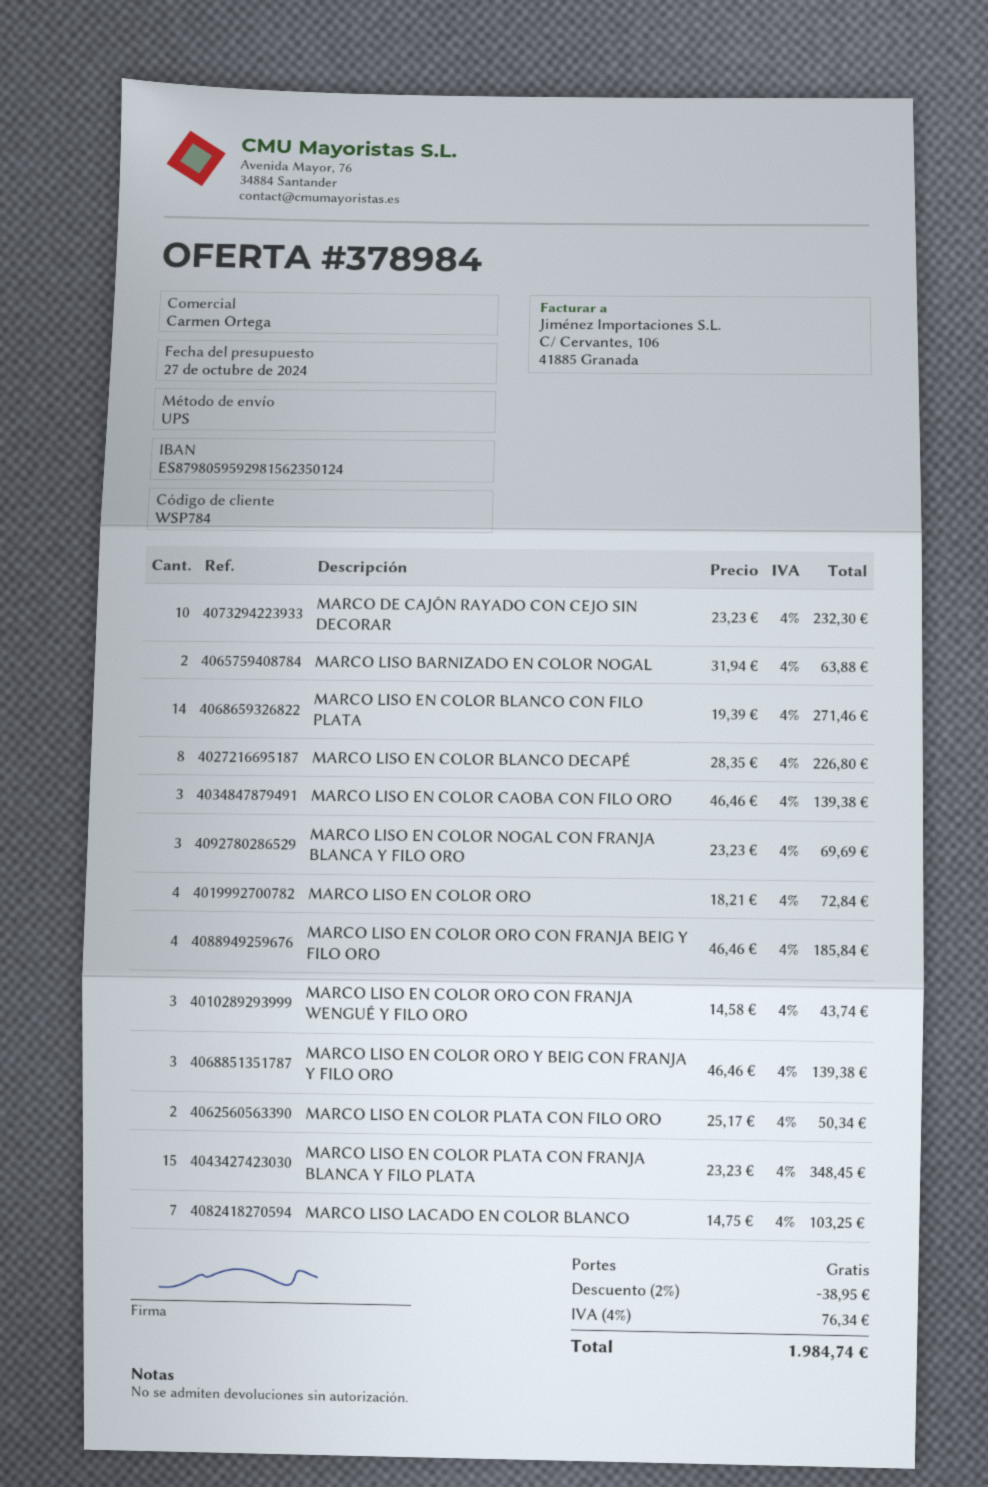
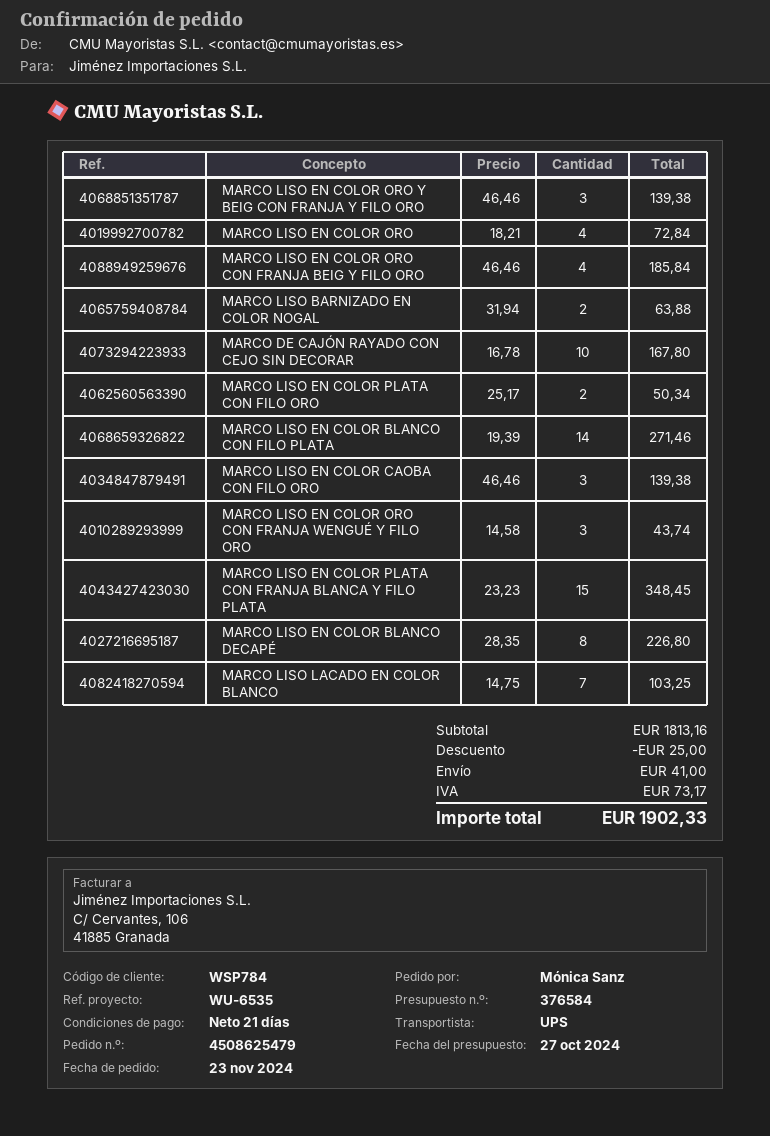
quote number: 378984 -> 376584
MARCO DE CAJÓN RAYADO CON CEJO SIN DECORAR: 10 x 23.23 = 232.30 -> 10 x 16.78 = 167.80
MARCO LISO EN COLOR NOGAL CON FRANJA BLANCA Y FILO ORO: 3 x 23.23 = 69.69 -> none
discount: 38.95 -> 25.00
shipping: 0.00 -> 41.00
tax: 76.34 -> 73.17
total: 1984.74 -> 1902.33

